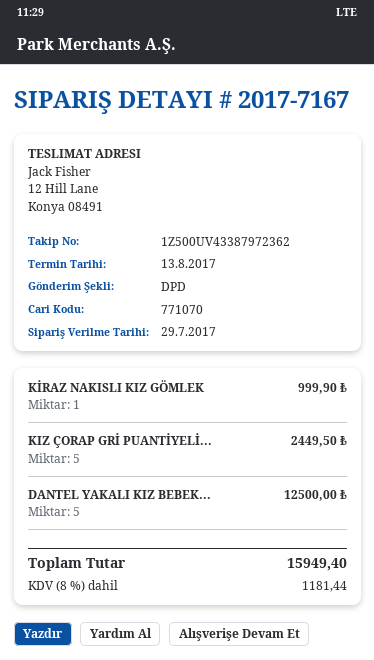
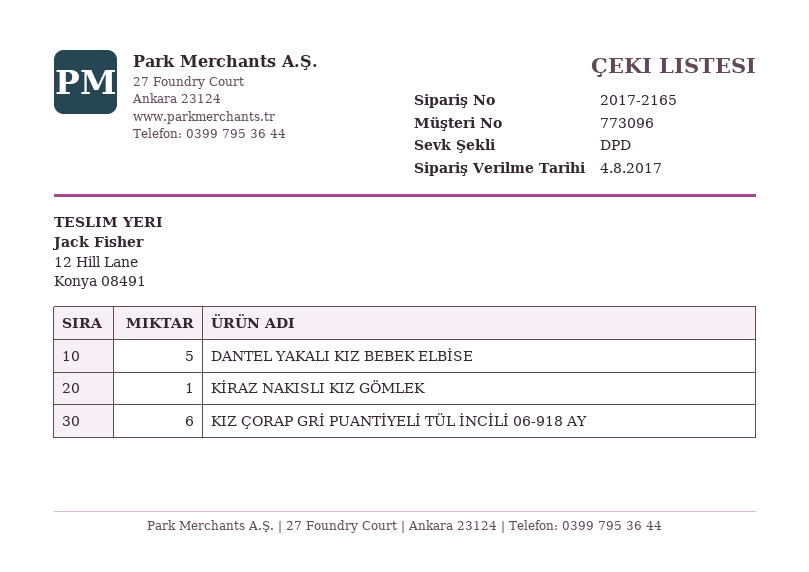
order number: 2017-7167 -> 2017-2165
order date: 2017-07-29 -> 2017-08-04
customer number: 771070 -> 773096
KIZ ÇORAP GRİ PUANTİYELİ...: 5 -> 6

